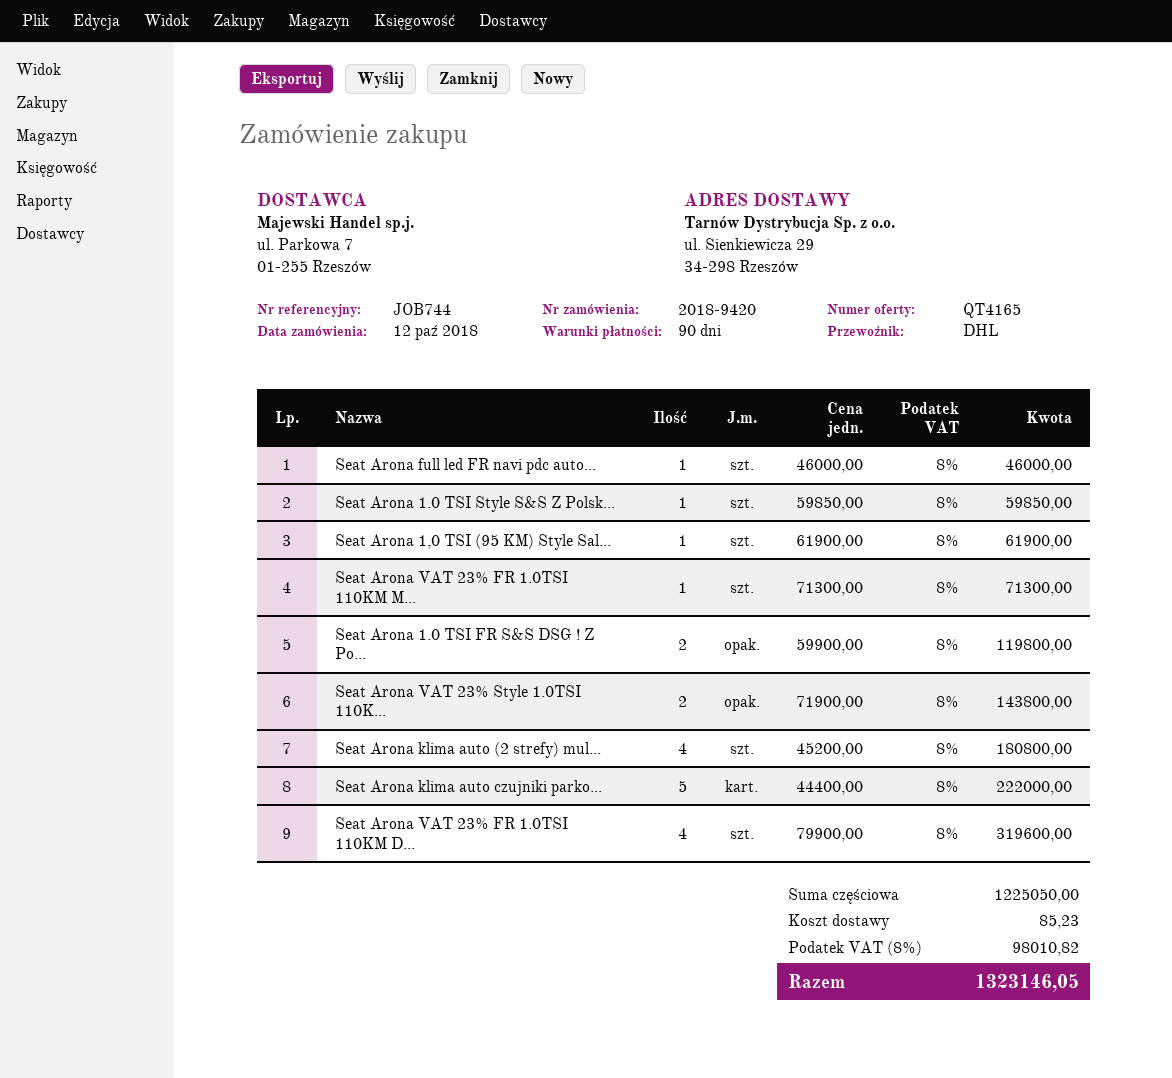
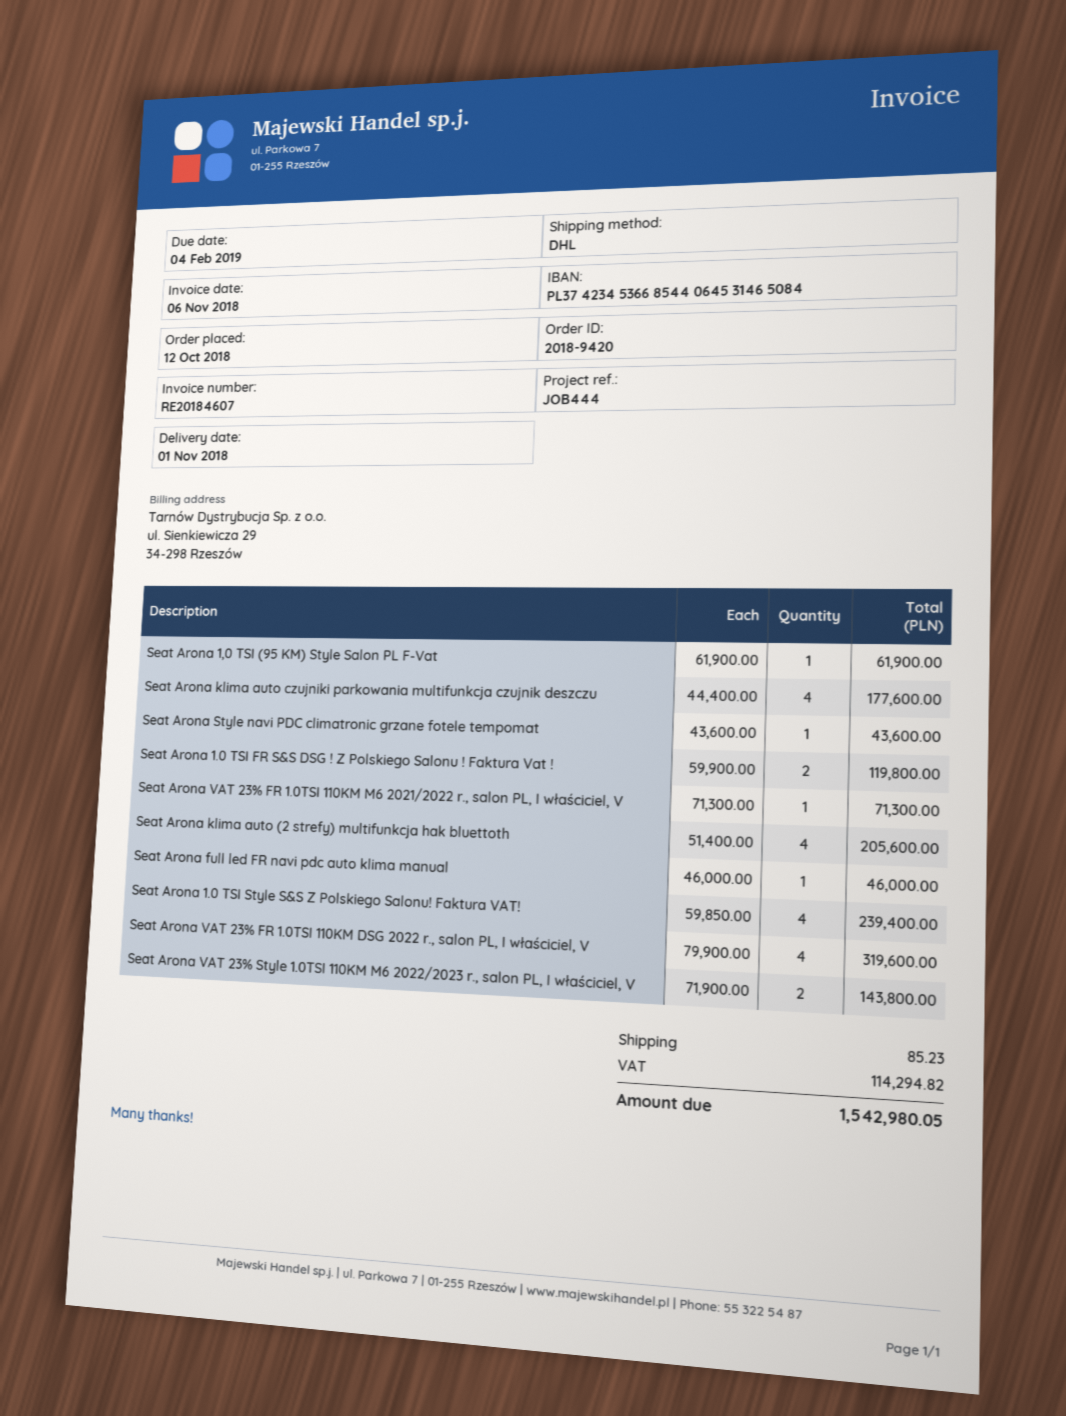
reference: JOB744 -> JOB444
Seat Arona 1.0 TSI Style S&S Z Polsk...: 1 x 59850.00 = 59850.00 -> 4 x 59850.00 = 239400.00
Seat Arona klima auto (2 strefy) mul...: 4 x 45200.00 = 180800.00 -> 4 x 51400.00 = 205600.00
Seat Arona klima auto czujniki parko...: 5 x 44400.00 = 222000.00 -> 4 x 44400.00 = 177600.00
Seat Arona Style navi PDC climatronic grzane fotele tempomat: none -> 1 x 43600.00 = 43600.00
tax: 98010.82 -> 114294.82
total: 1323146.05 -> 1542980.05

